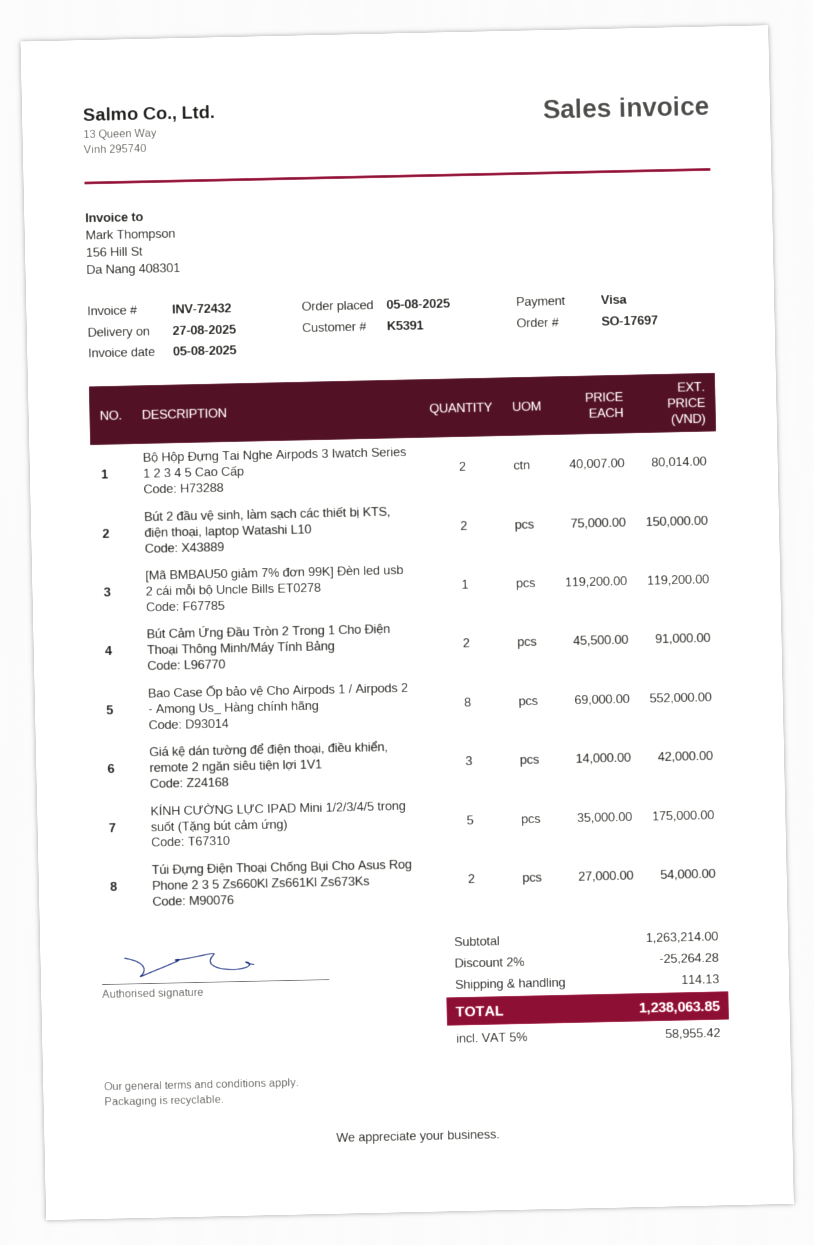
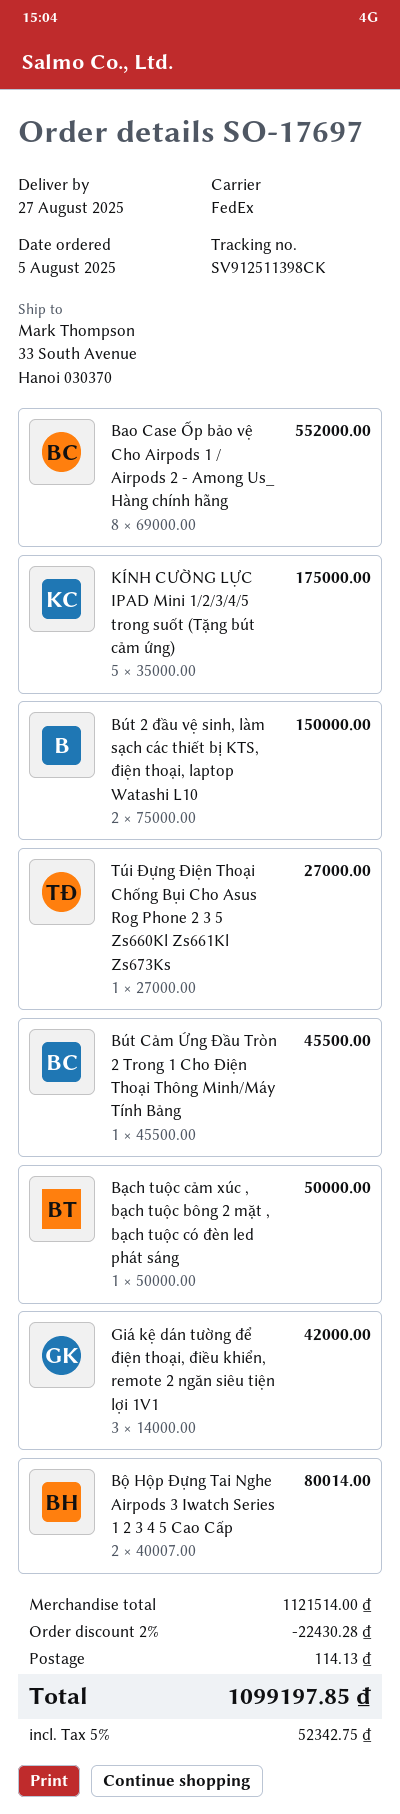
[Mã BMBAU50 giảm 7% đơn 99K] Đèn led usb 2 cái mỗi bộ Uncle Bills ET0278: 1 x 119200.00 = 119200.00 -> none
Bút Cảm Ứng Đầu Tròn 2 Trong 1 Cho Điện Thoại Thông Minh/Máy Tính Bảng: 2 x 45500.00 = 91000.00 -> 1 x 45500.00 = 45500.00
Túi Đựng Điện Thoại Chống Bụi Cho Asus Rog Phone 2 3 5 Zs660Kl Zs661Kl Zs673Ks: 2 x 27000.00 = 54000.00 -> 1 x 27000.00 = 27000.00
Bạch tuộc cảm xúc , bạch tuộc bông 2 mặt , bạch tuộc có đèn led phát sáng: none -> 1 x 50000.00 = 50000.00
subtotal: 1263214.00 -> 1121514.00
discount: 2% = 25264.28 -> 2% = 22430.28
tax: 5% = 58955.42 -> 5% = 52342.75
total: 1238063.85 -> 1099197.85

